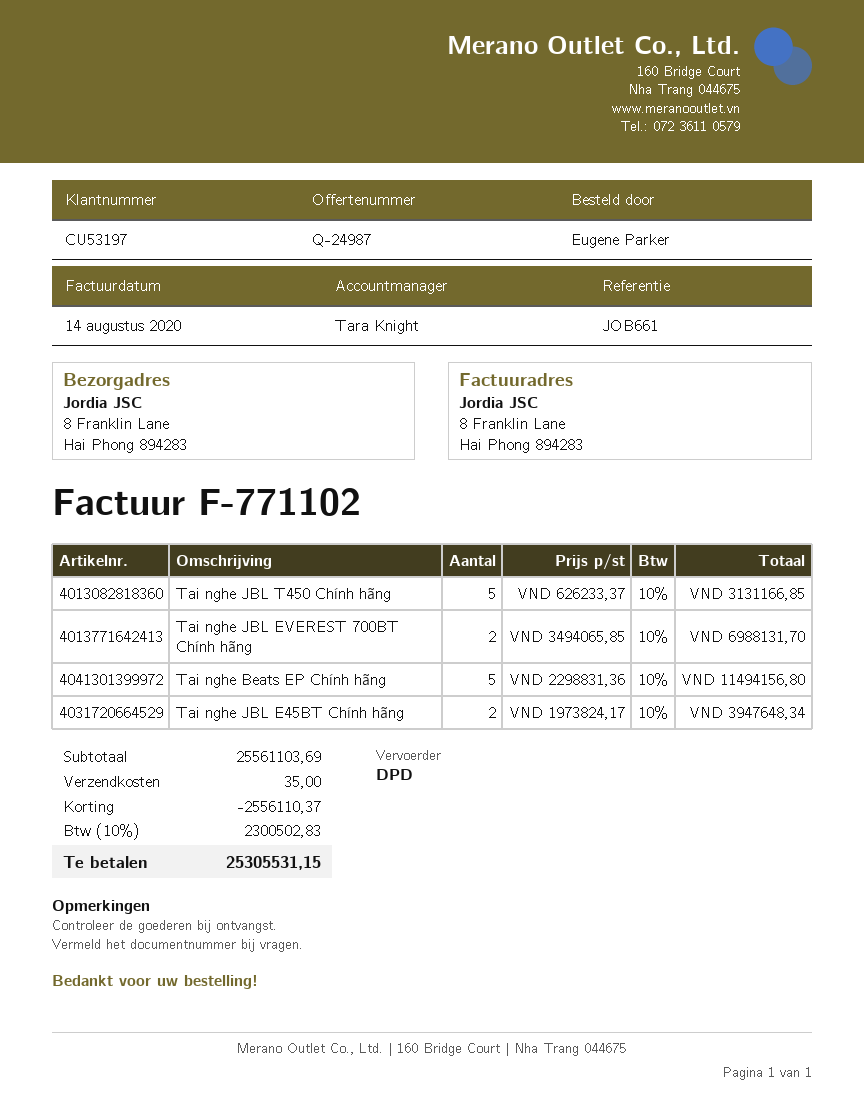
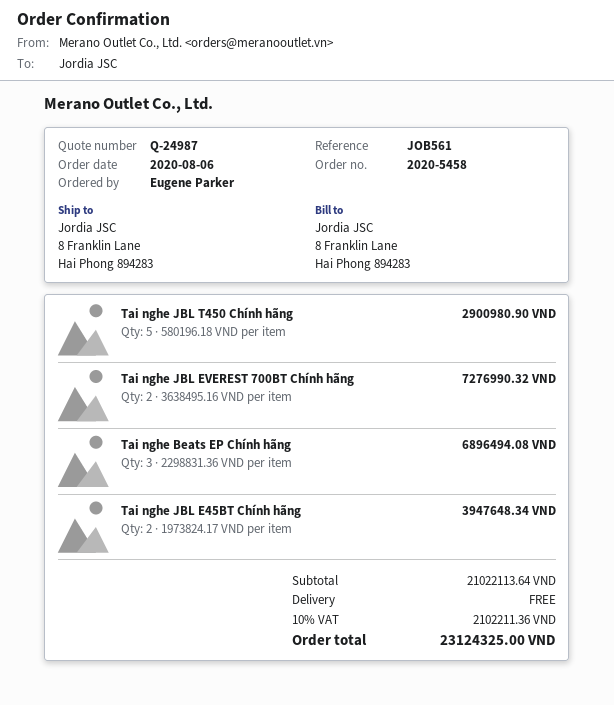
reference: JOB661 -> JOB561
Tai nghe JBL T450 Chính hãng: 5 x 626233.37 = 3131166.85 -> 5 x 580196.18 = 2900980.90
Tai nghe JBL EVEREST 700BT Chính hãng: 2 x 3494065.85 = 6988131.70 -> 2 x 3638495.16 = 7276990.32
Tai nghe Beats EP Chính hãng: 5 x 2298831.36 = 11494156.80 -> 3 x 2298831.36 = 6896494.08
subtotal: 25561103.69 -> 21022113.64
discount: 2556110.37 -> none
shipping: 35.00 -> 0.00
tax: 10% = 2300502.83 -> 10% = 2102211.36
total: 25305531.15 -> 23124325.00

